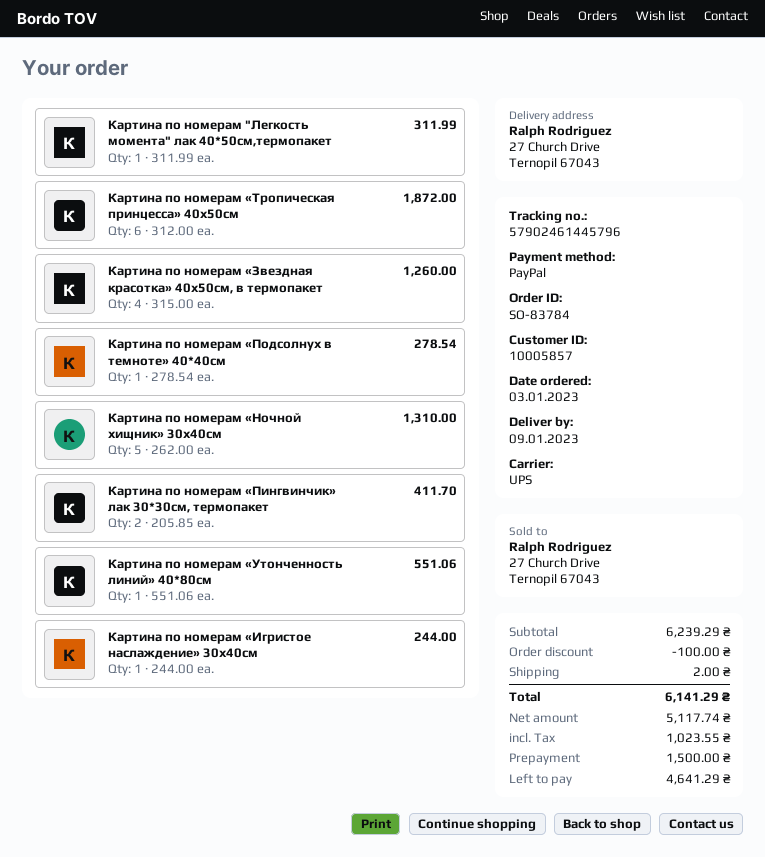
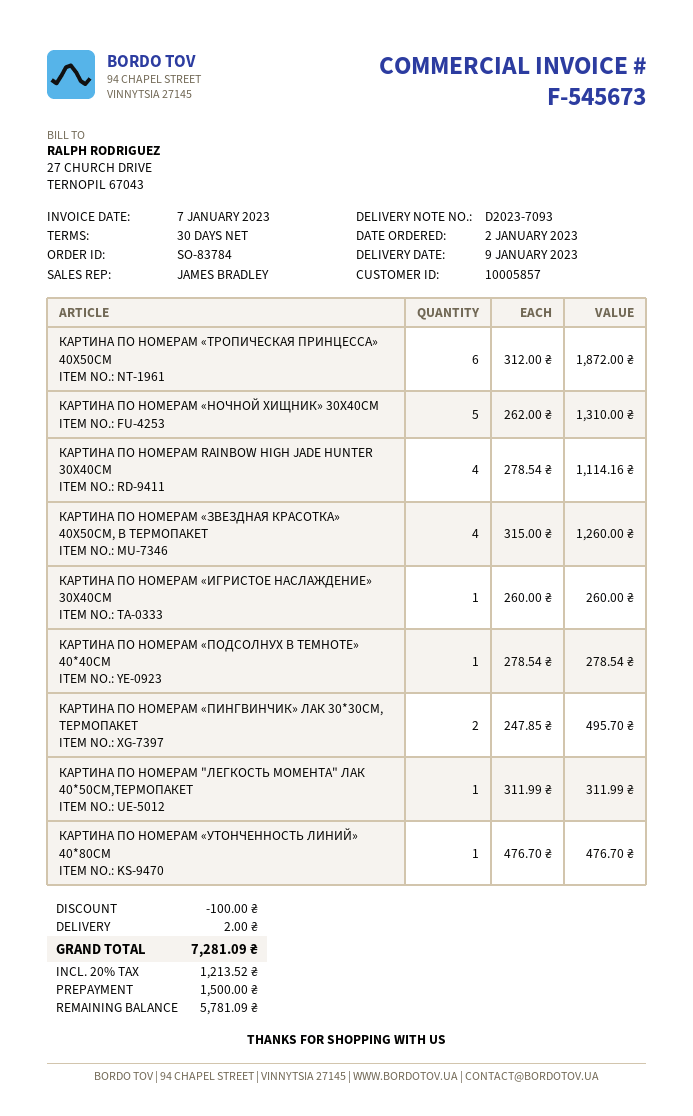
order date: 2023-01-03 -> 2023-01-02
Картина по номерам «Пингвинчик» лак 30*30см, термопакет: 2 x 205.85 = 411.70 -> 2 x 247.85 = 495.70
Картина по номерам «Утонченность линий» 40*80см: 1 x 551.06 = 551.06 -> 1 x 476.70 = 476.70
Картина по номерам «Игристое наслаждение» 30х40см: 1 x 244.00 = 244.00 -> 1 x 260.00 = 260.00
КАРТИНА ПО НОМЕРАМ RAINBOW HIGH JADE HUNTER 30Х40СМ: none -> 4 x 278.54 = 1114.16
tax: 1023.55 -> 1213.52
total: 6141.29 -> 7281.09
balance: 4641.29 -> 5781.09

